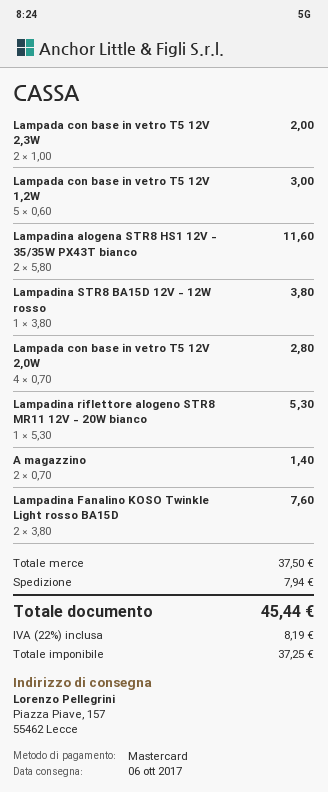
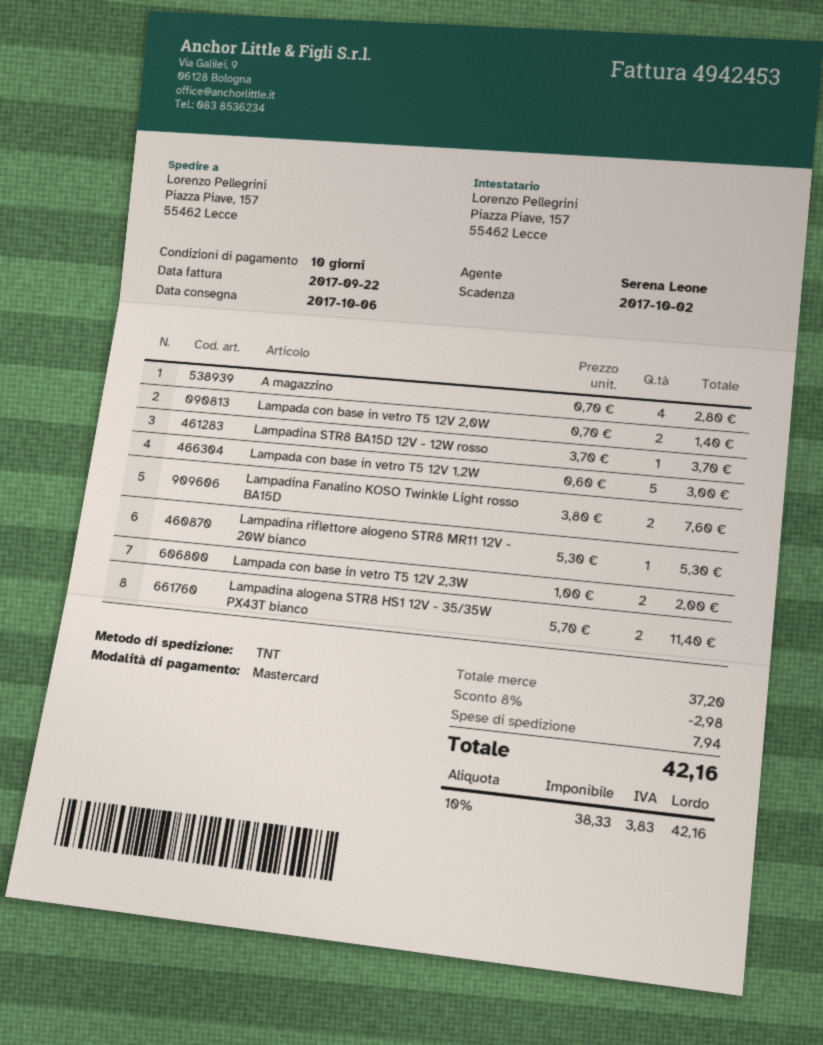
Lampadina alogena STR8 HS1 12V - 35/35W PX43T bianco: 2 x 5.80 = 11.60 -> 2 x 5.70 = 11.40
Lampadina STR8 BA15D 12V - 12W rosso: 1 x 3.80 = 3.80 -> 1 x 3.70 = 3.70
Lampada con base in vetro T5 12V 2,0W: 4 x 0.70 = 2.80 -> 2 x 0.70 = 1.40
A magazzino: 2 x 0.70 = 1.40 -> 4 x 0.70 = 2.80
subtotal: 37.50 -> 37.20
discount: none -> 8% = 2.98
net: 37.25 -> 38.33
tax: 22% = 8.19 -> 10% = 3.83
total: 45.44 -> 42.16

